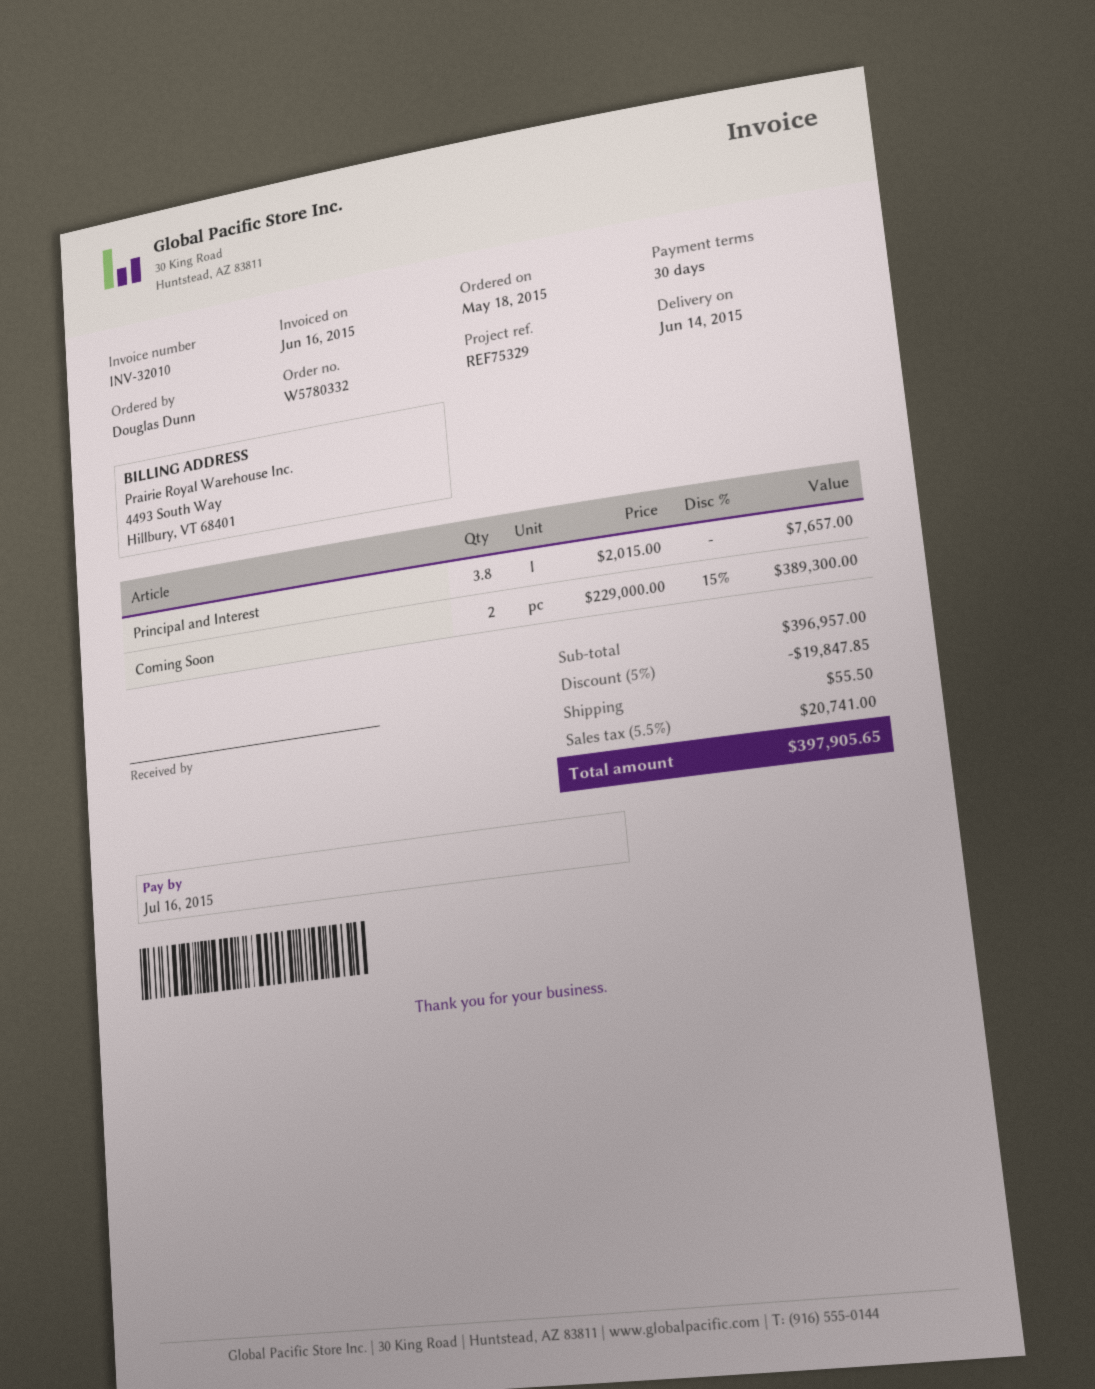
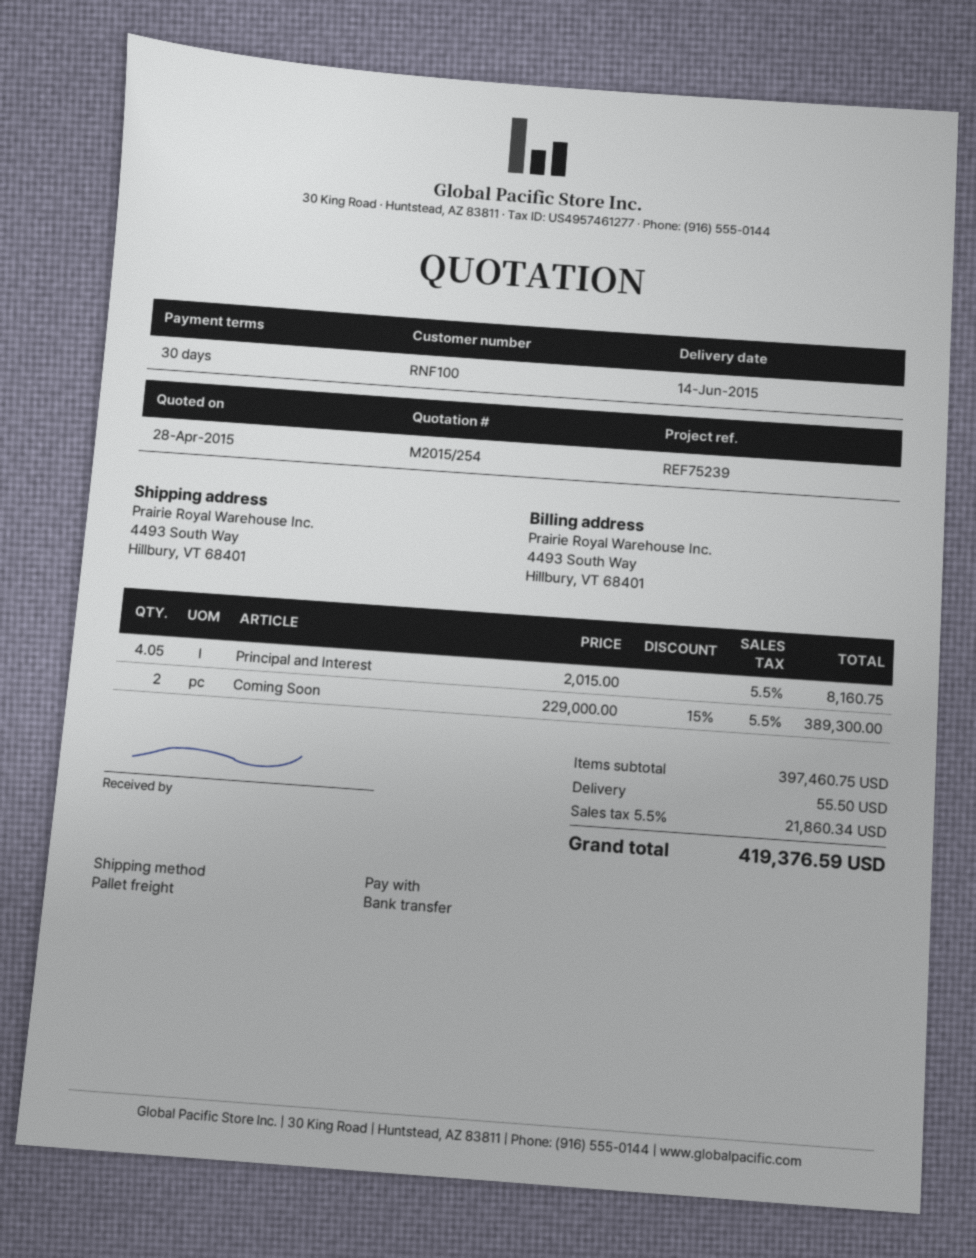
reference: REF75329 -> REF75239
Principal and Interest: 3.8 x 2015.00 = 7657.00 -> 4.05 x 2015.00 = 8160.75
subtotal: 396957.00 -> 397460.75
discount: 5% = 19847.85 -> none
tax: 5.5% = 20741.00 -> 5.5% = 21860.34
total: 397905.65 -> 419376.59

